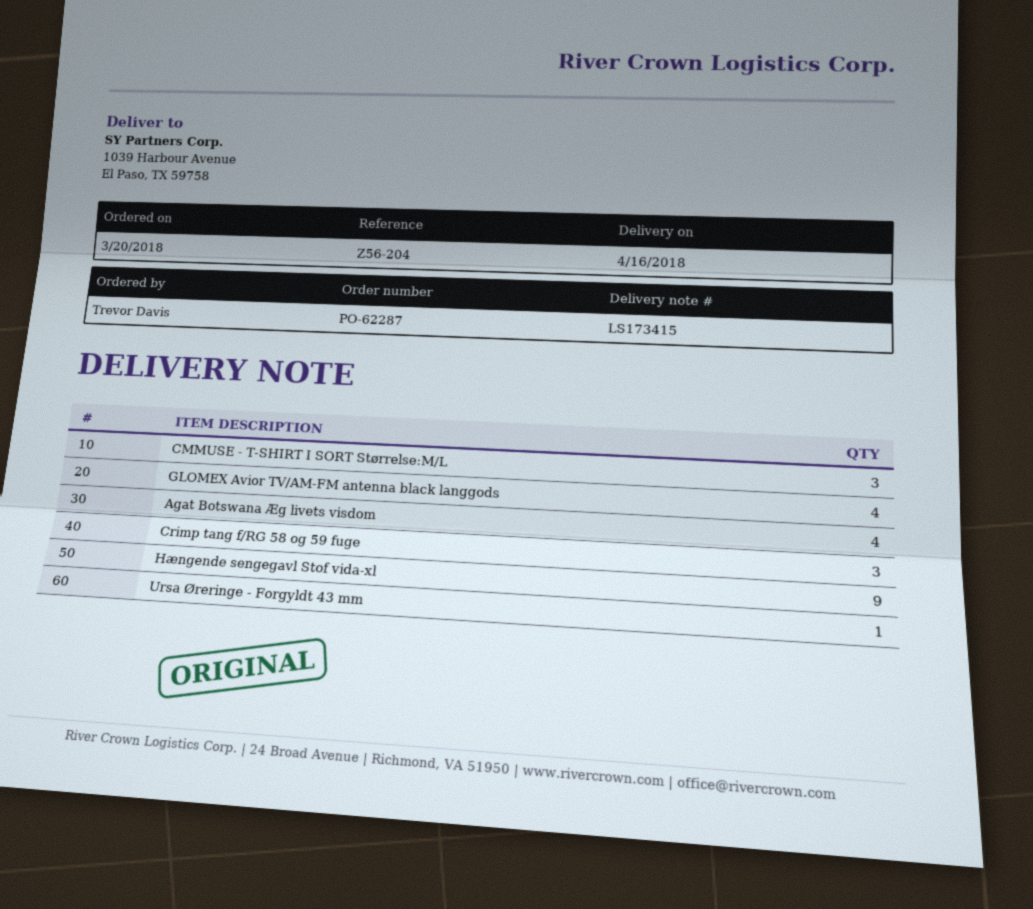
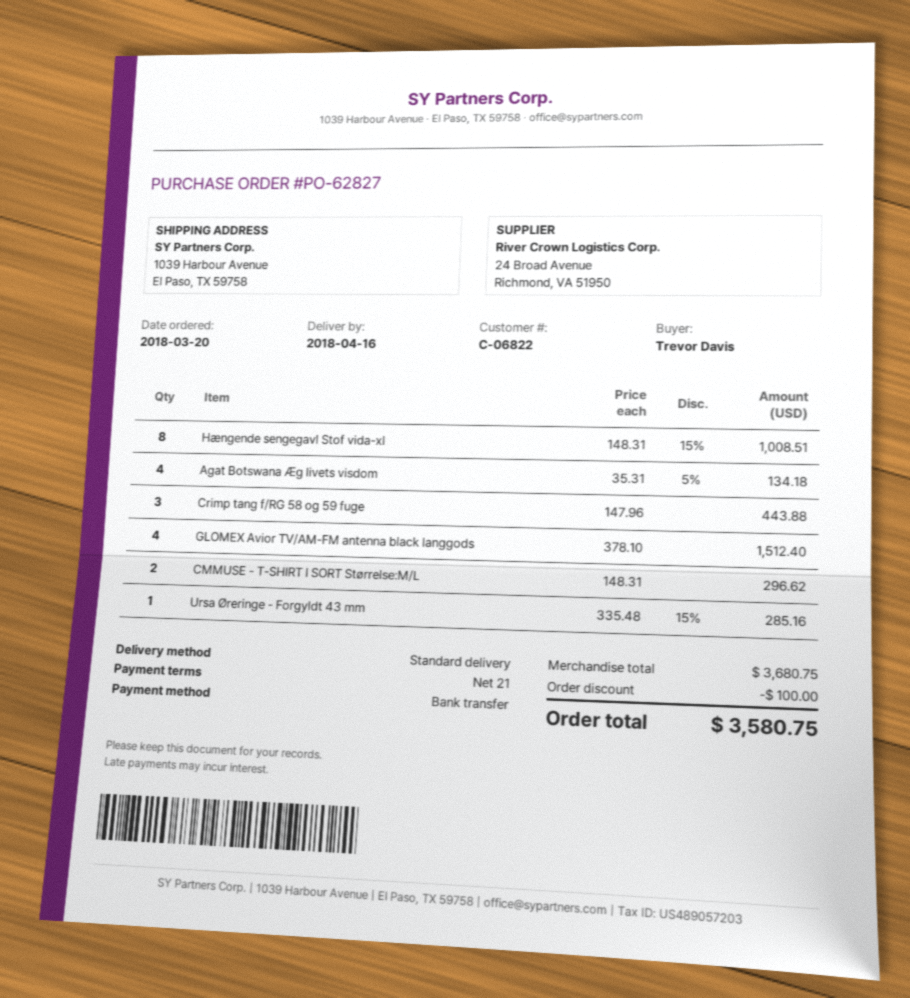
order number: PO-62287 -> PO-62827
CMMUSE - T-SHIRT I SORT Størrelse:M/L: 3 -> 2
Hængende sengegavl Stof vida-xl: 9 -> 8

